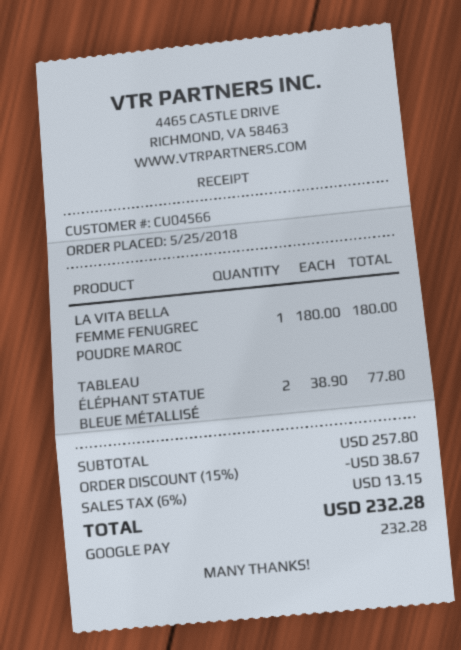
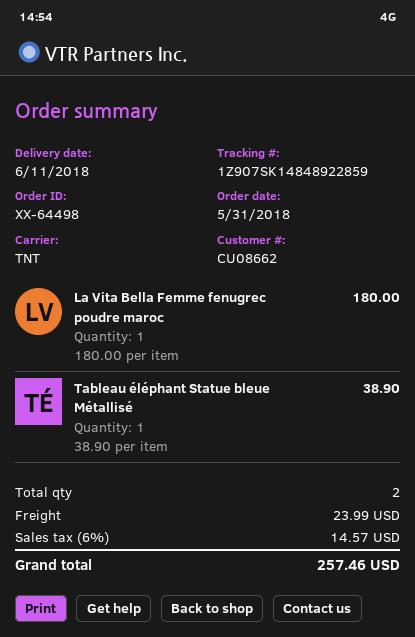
order date: 2018-05-25 -> 2018-05-31
customer number: CU04566 -> CU08662
TABLEAU ÉLÉPHANT STATUE BLEUE MÉTALLISÉ: 2 x 38.90 = 77.80 -> 1 x 38.90 = 38.90
discount: 15% = 38.67 -> none
shipping: none -> 23.99
tax: 6% = 13.15 -> 6% = 14.57
total: 232.28 -> 257.46

